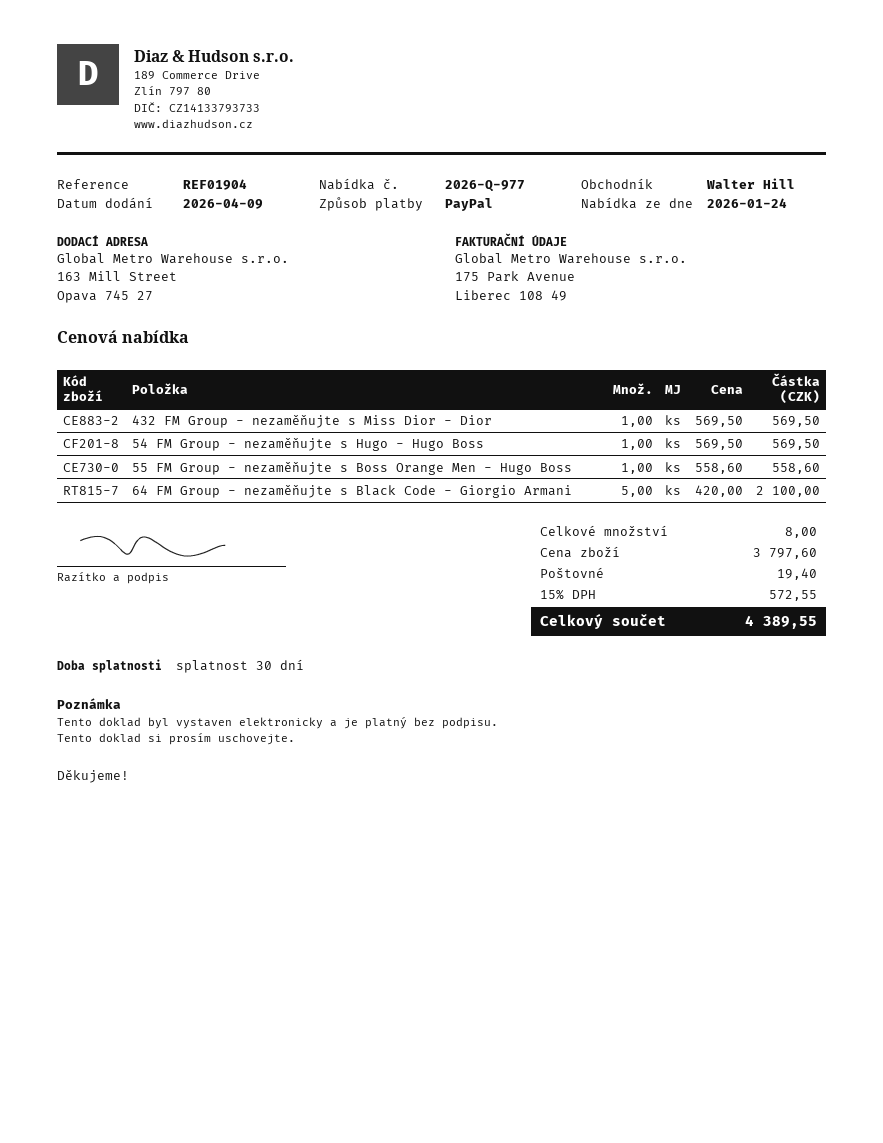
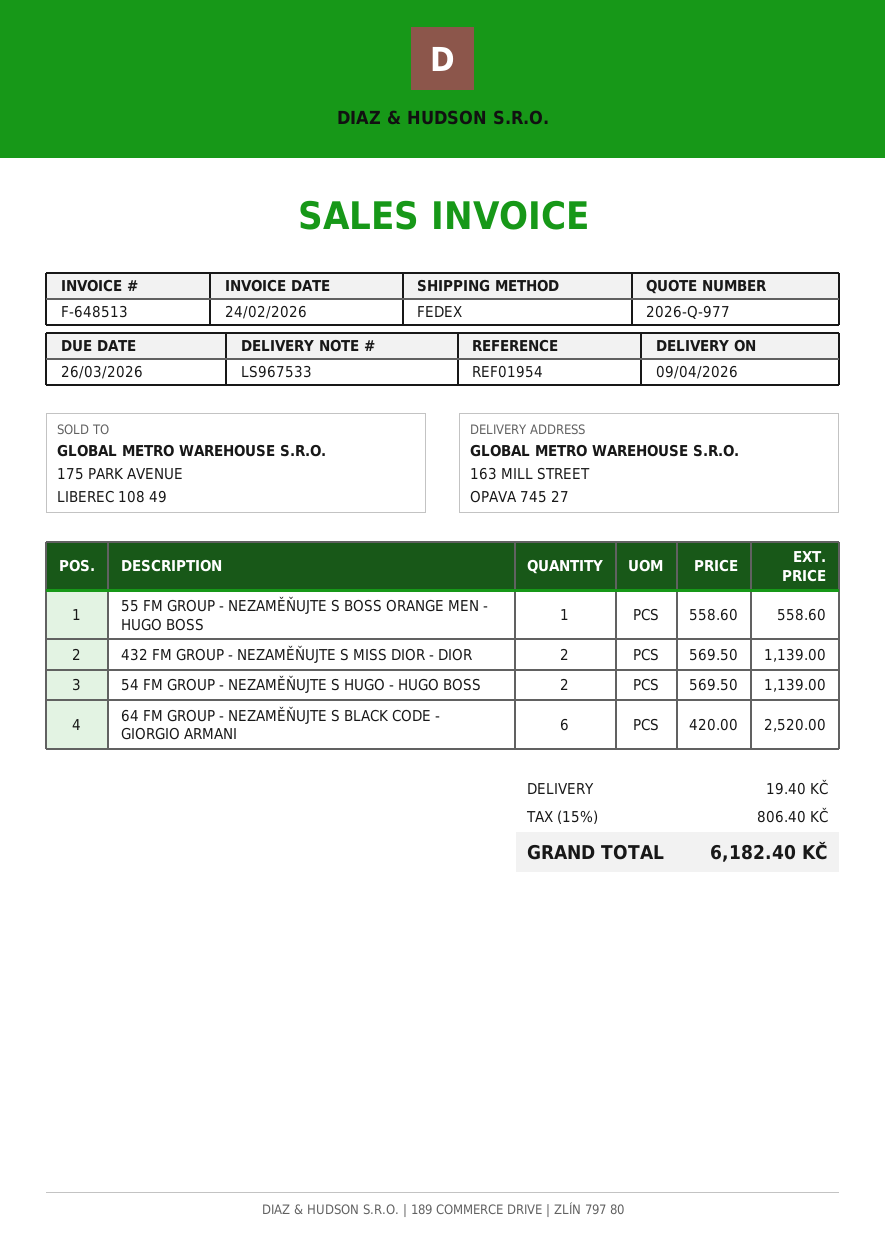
reference: REF01904 -> REF01954
432 FM Group - nezaměňujte s Miss Dior - Dior: 1 x 569.50 = 569.50 -> 2 x 569.50 = 1139.00
54 FM Group - nezaměňujte s Hugo - Hugo Boss: 1 x 569.50 = 569.50 -> 2 x 569.50 = 1139.00
64 FM Group - nezaměňujte s Black Code - Giorgio Armani: 5 x 420.00 = 2100.00 -> 6 x 420.00 = 2520.00
tax: 15% = 572.55 -> 15% = 806.40
total: 4389.55 -> 6182.40

